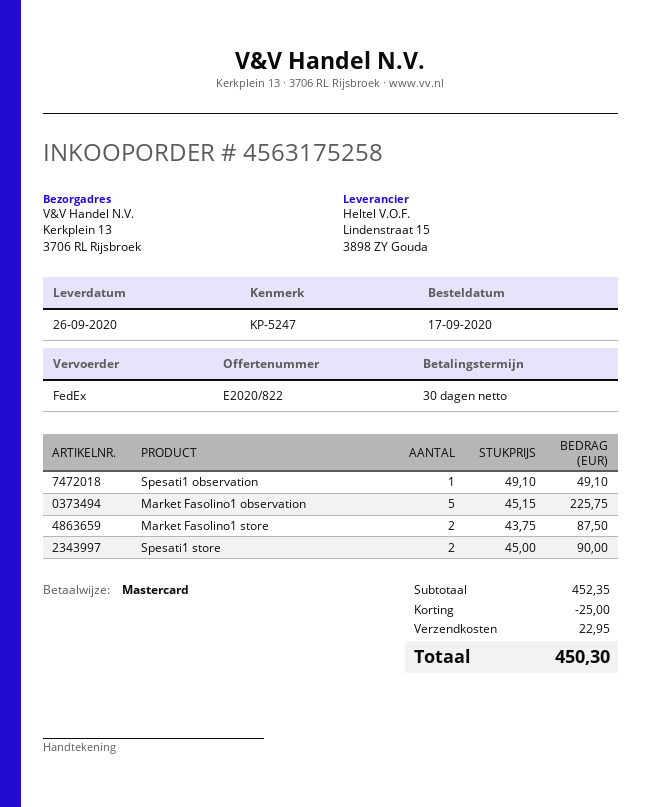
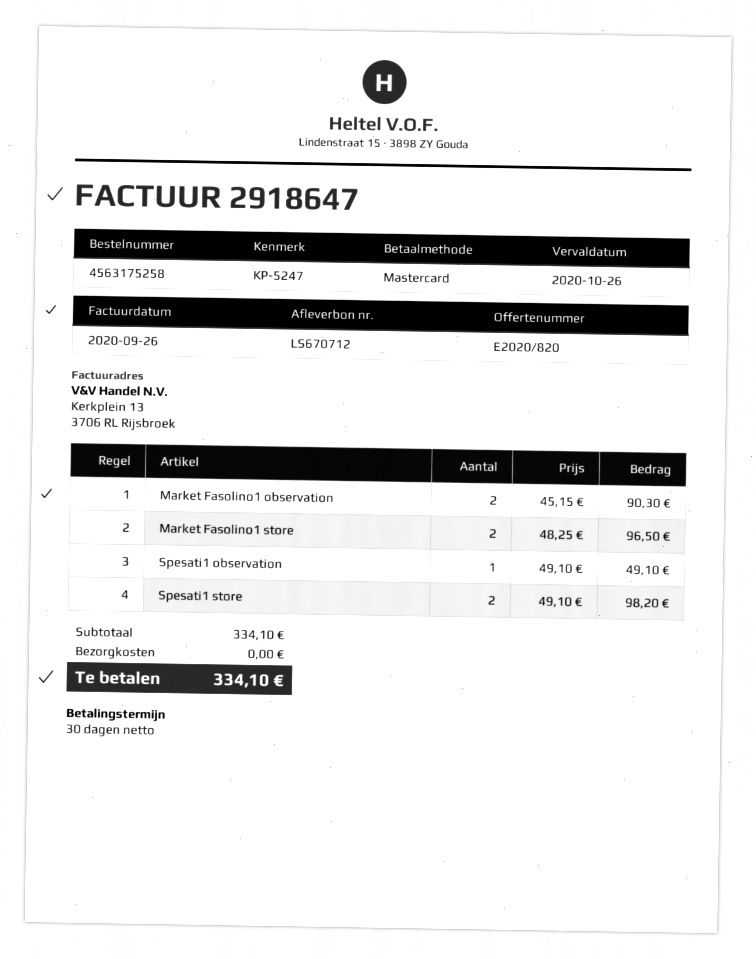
quote number: E2020/822 -> E2020/820
Market Fasolino1 observation: 5 x 45.15 = 225.75 -> 2 x 45.15 = 90.30
Market Fasolino1 store: 2 x 43.75 = 87.50 -> 2 x 48.25 = 96.50
Spesati1 store: 2 x 45.00 = 90.00 -> 2 x 49.10 = 98.20
subtotal: 452.35 -> 334.10
discount: 25.00 -> none
shipping: 22.95 -> 0.00
total: 450.30 -> 334.10

